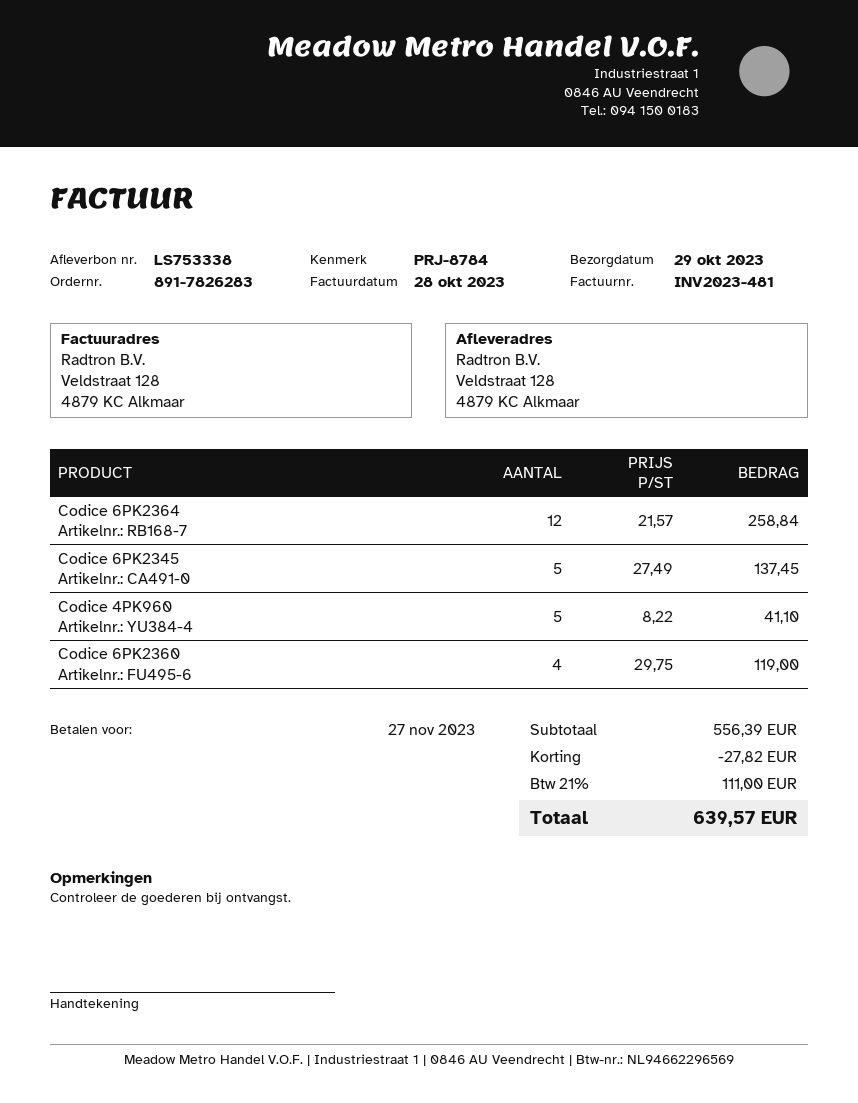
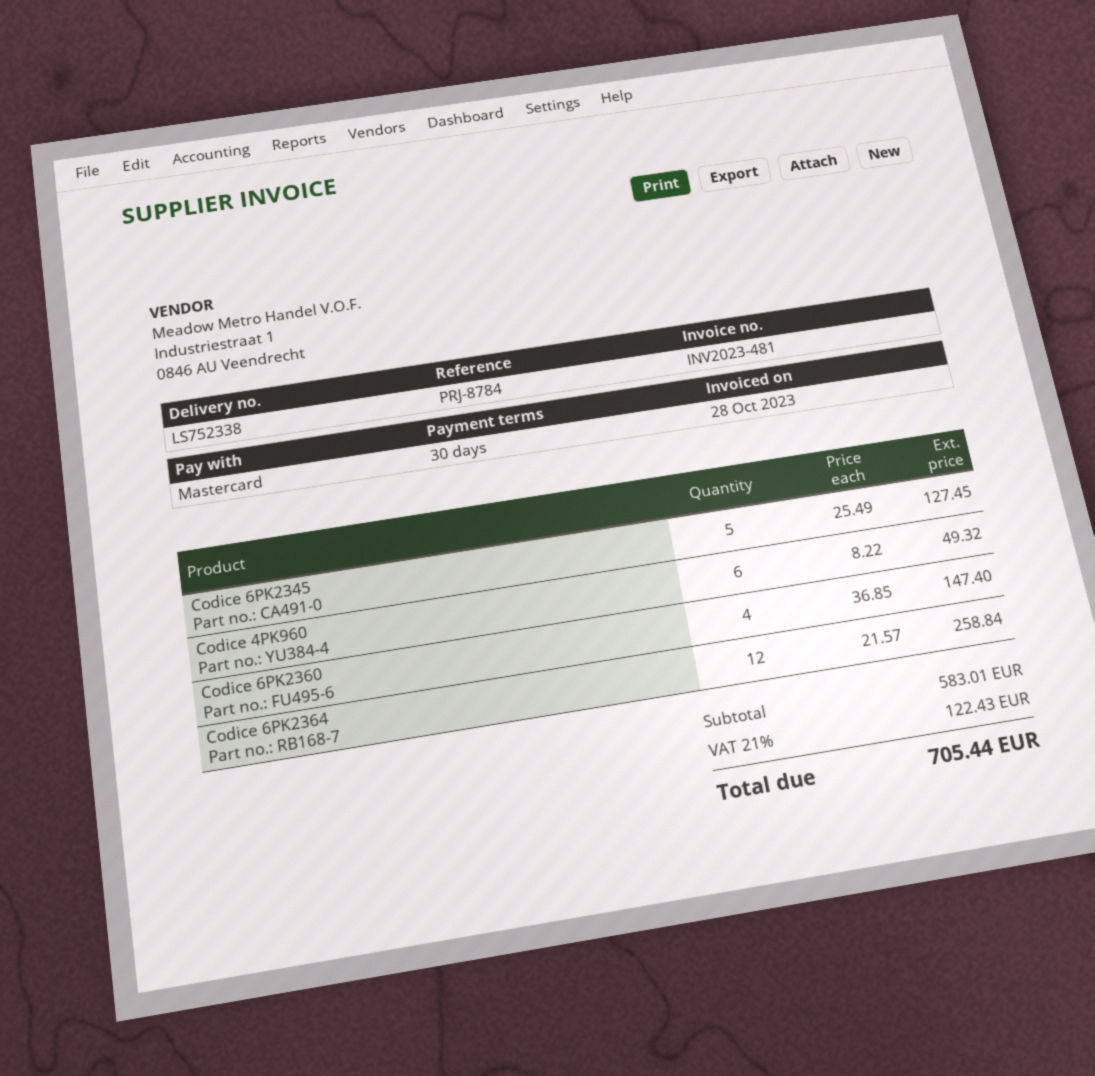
delivery note number: LS753338 -> LS752338
Codice 6PK2345: 5 x 27.49 = 137.45 -> 5 x 25.49 = 127.45
Codice 4PK960: 5 x 8.22 = 41.10 -> 6 x 8.22 = 49.32
Codice 6PK2360: 4 x 29.75 = 119.00 -> 4 x 36.85 = 147.40
subtotal: 556.39 -> 583.01
discount: 27.82 -> none
tax: 21% = 111.00 -> 21% = 122.43
total: 639.57 -> 705.44

